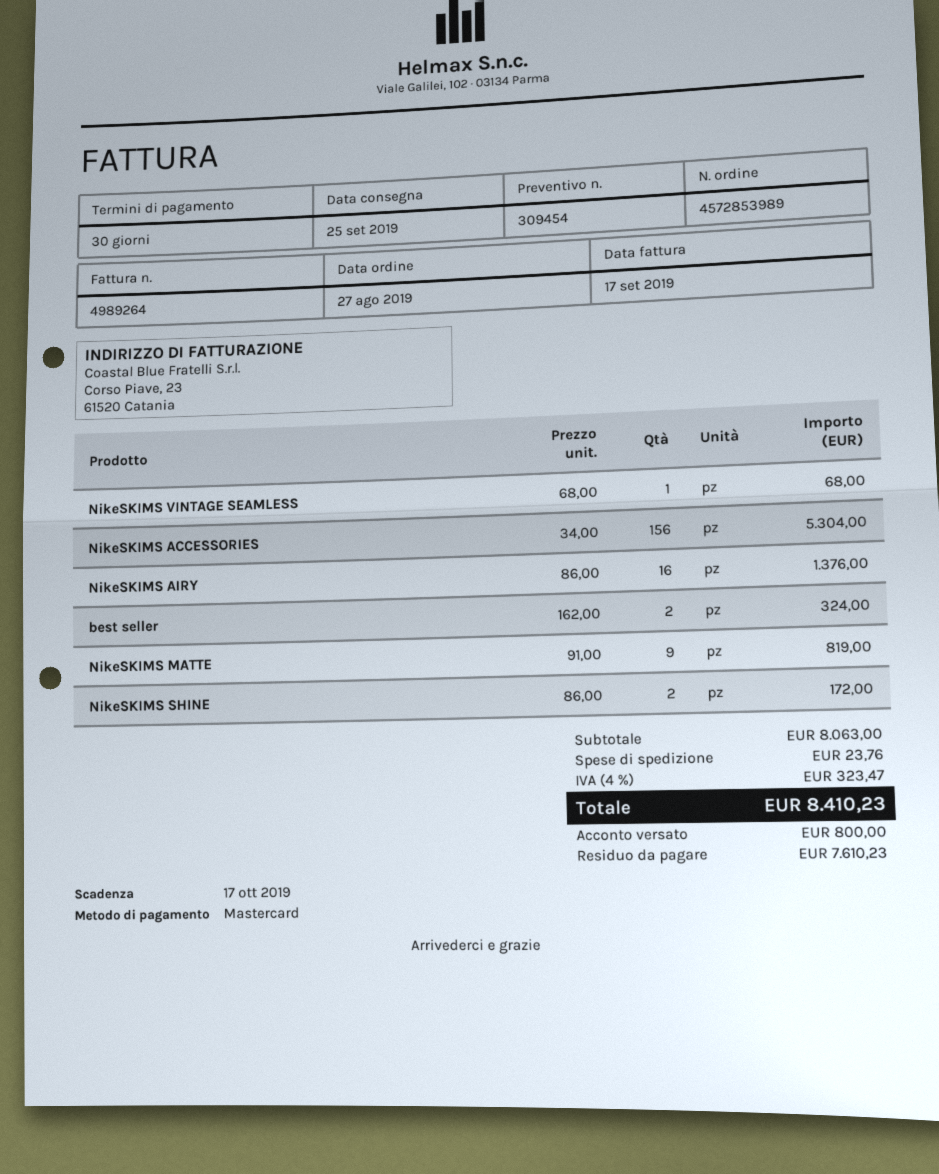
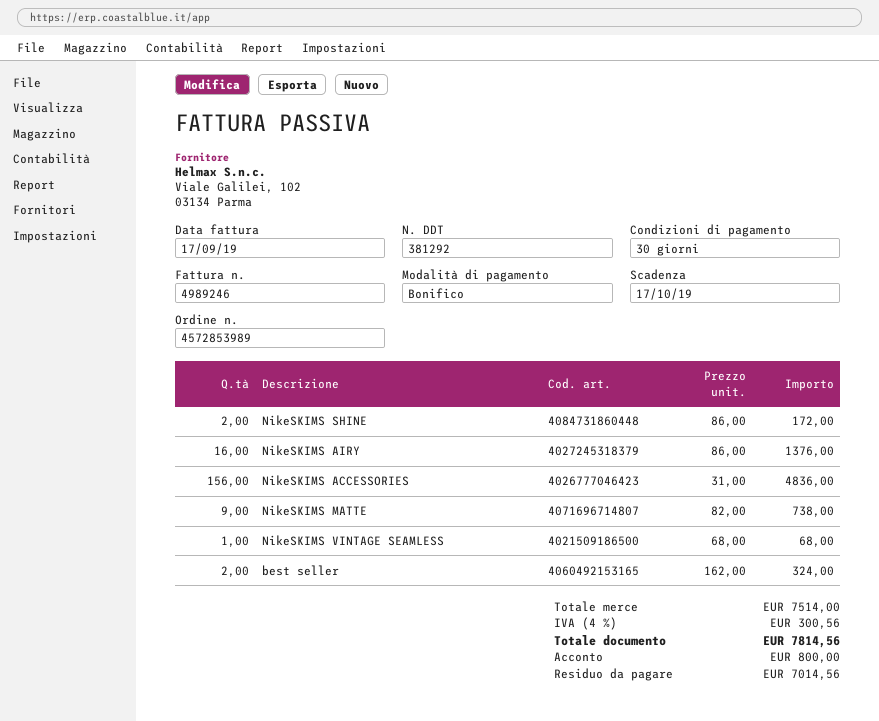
invoice number: 4989264 -> 4989246
payment method: Mastercard -> bank transfer
NikeSKIMS ACCESSORIES: 156 x 34.00 = 5304.00 -> 156 x 31.00 = 4836.00
NikeSKIMS MATTE: 9 x 91.00 = 819.00 -> 9 x 82.00 = 738.00
subtotal: 8063.00 -> 7514.00
shipping: 23.76 -> none
tax: 4% = 323.47 -> 4% = 300.56
total: 8410.23 -> 7814.56
balance: 7610.23 -> 7014.56

